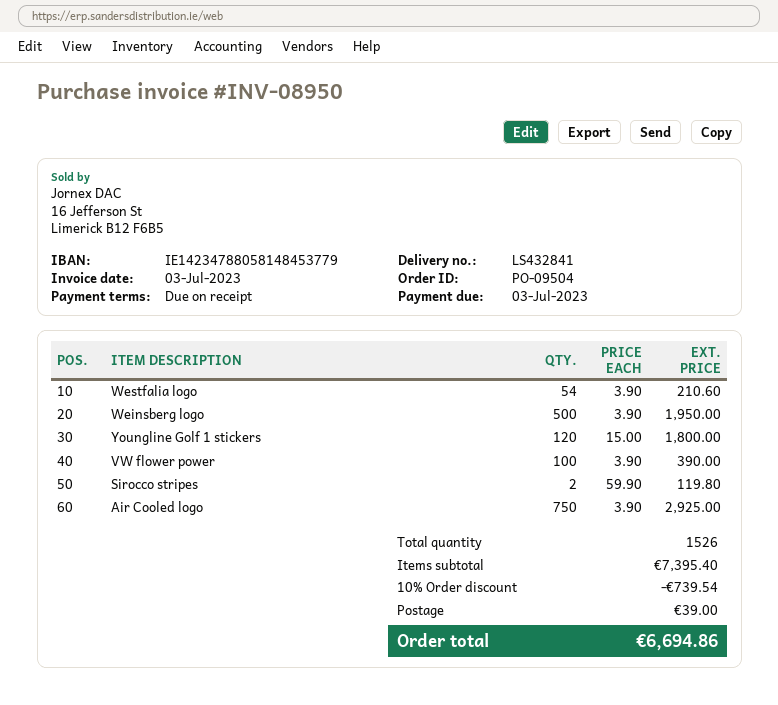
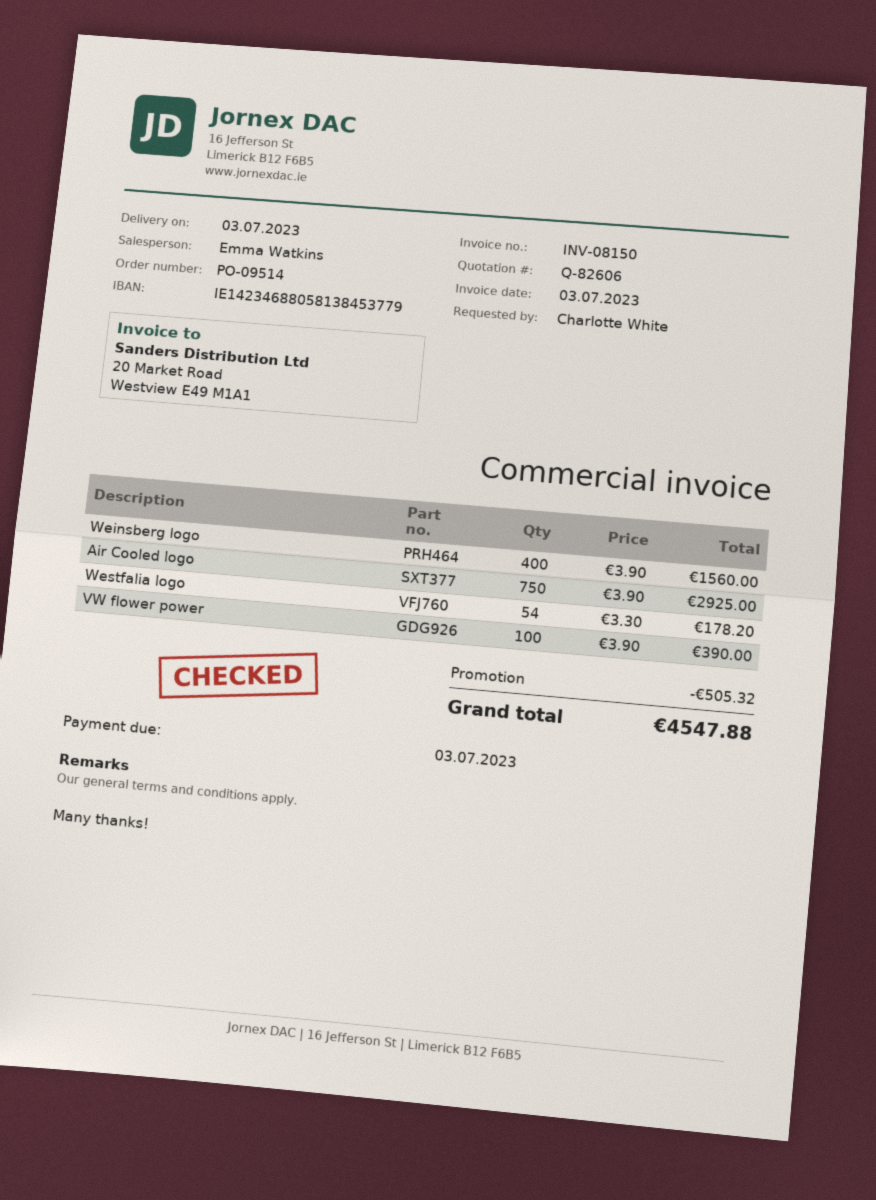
order number: PO-09504 -> PO-09514
invoice number: INV-08950 -> INV-08150
bank account: IE14234788058148453779 -> IE14234688058138453779
Westfalia logo: 54 x 3.90 = 210.60 -> 54 x 3.30 = 178.20
Weinsberg logo: 500 x 3.90 = 1950.00 -> 400 x 3.90 = 1560.00
Youngline Golf 1 stickers: 120 x 15.00 = 1800.00 -> none
Sirocco stripes: 2 x 59.90 = 119.80 -> none
discount: 739.54 -> 505.32
shipping: 39.00 -> none
total: 6694.86 -> 4547.88

